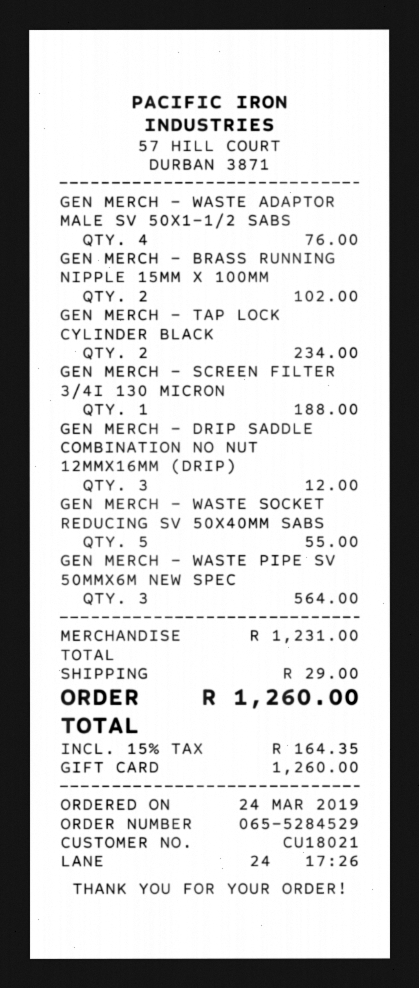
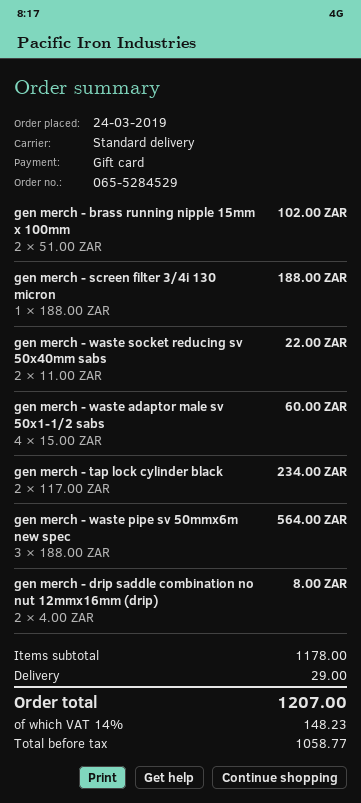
GEN MERCH - WASTE ADAPTOR MALE SV 50X1-1/2 SABS: 4 for 76.00 -> 4 for 60.00
GEN MERCH - DRIP SADDLE COMBINATION NO NUT 12MMX16MM (DRIP): 3 for 12.00 -> 2 for 8.00
GEN MERCH - WASTE SOCKET REDUCING SV 50X40MM SABS: 5 for 55.00 -> 2 for 22.00
subtotal: 1231.00 -> 1178.00
tax: 15% = 164.35 -> 14% = 148.23
total: 1260.00 -> 1207.00

